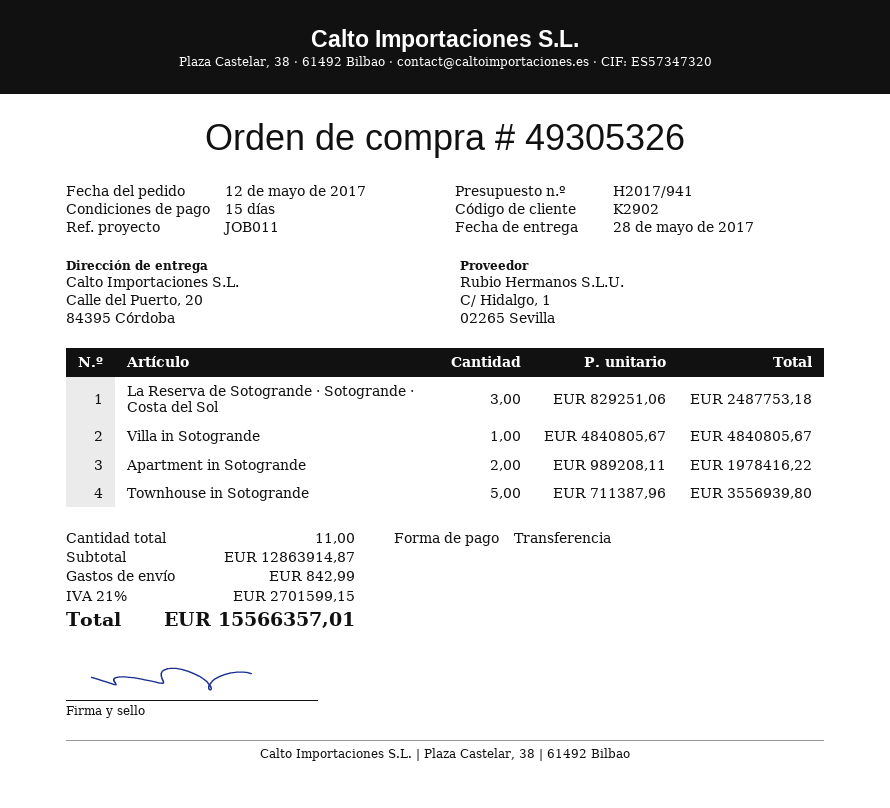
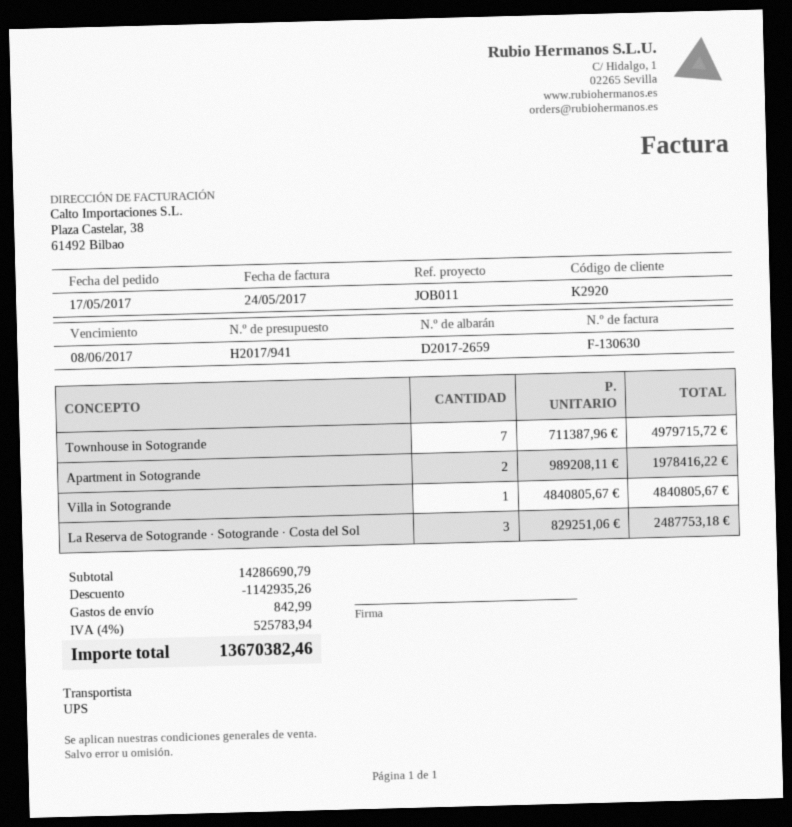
order date: 2017-05-12 -> 2017-05-17
customer number: K2902 -> K2920
Townhouse in Sotogrande: 5 x 711387.96 = 3556939.80 -> 7 x 711387.96 = 4979715.72
subtotal: 12863914.87 -> 14286690.79
discount: none -> 1142935.26
tax: 21% = 2701599.15 -> 4% = 525783.94
total: 15566357.01 -> 13670382.46

